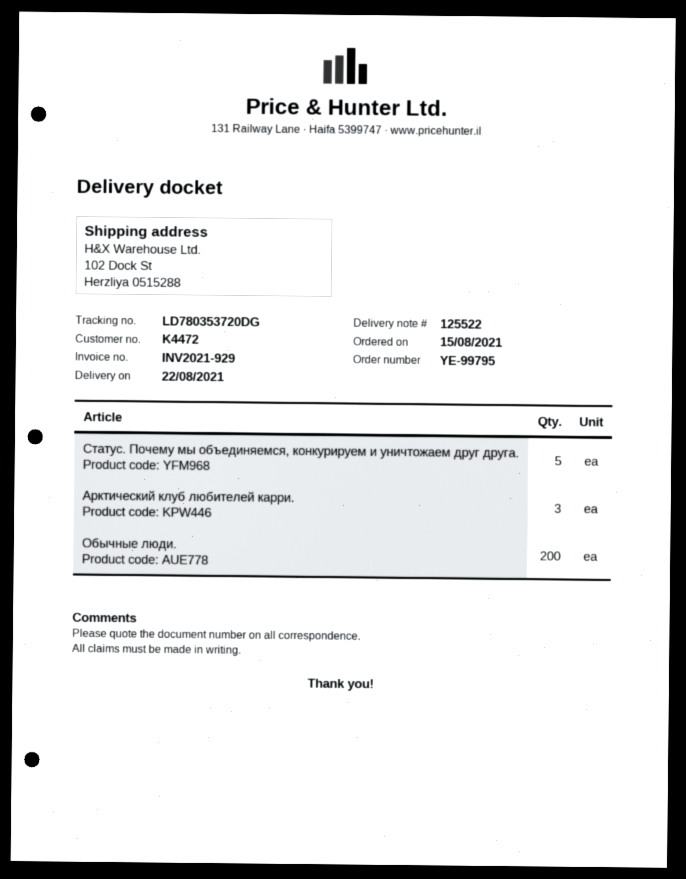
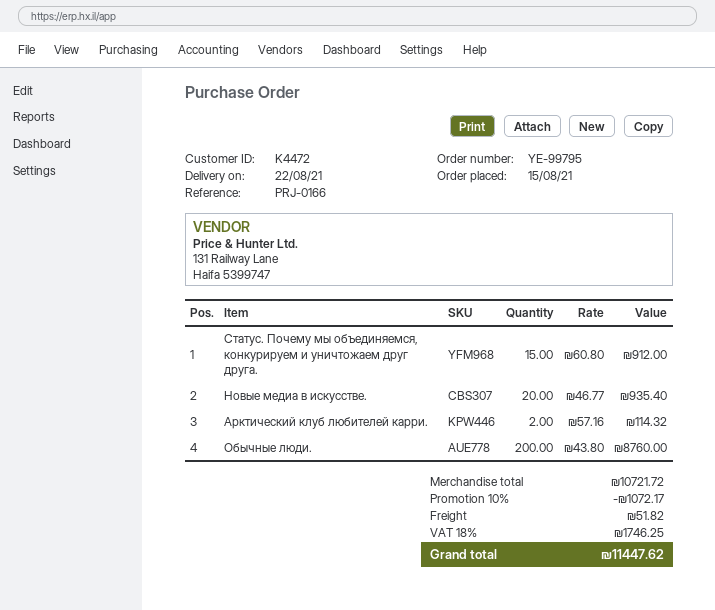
Статус. Почему мы объединяемся, конкурируем и уничтожаем друг друга.: 5 -> 15
Арктический клуб любителей карри.: 3 -> 2
Новые медиа в искусстве.: none -> 20

